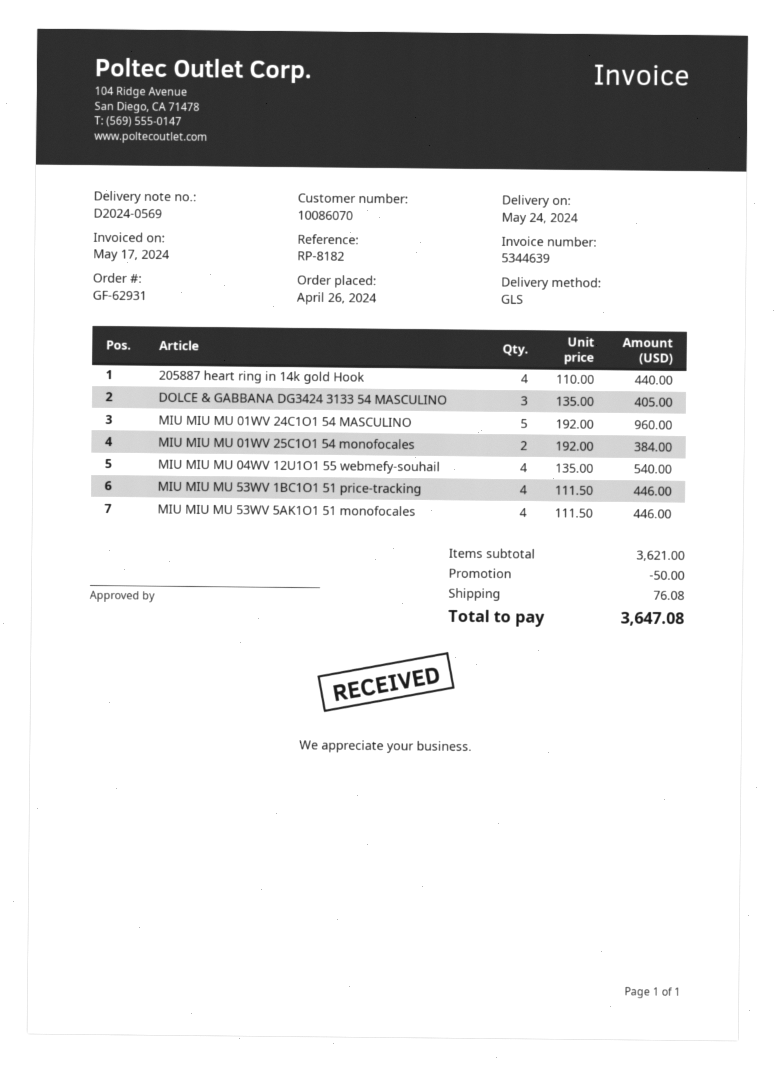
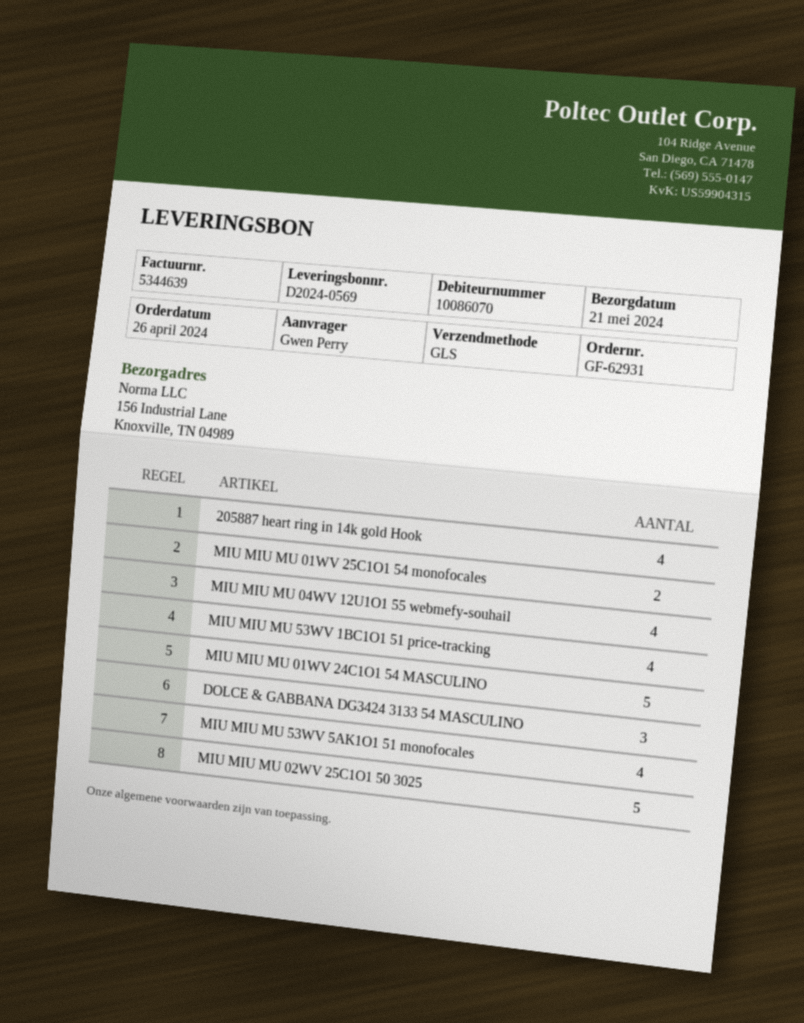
delivery date: 2024-05-24 -> 2024-05-21
MIU MIU MU 02WV 25C1O1 50 3025: none -> 5

